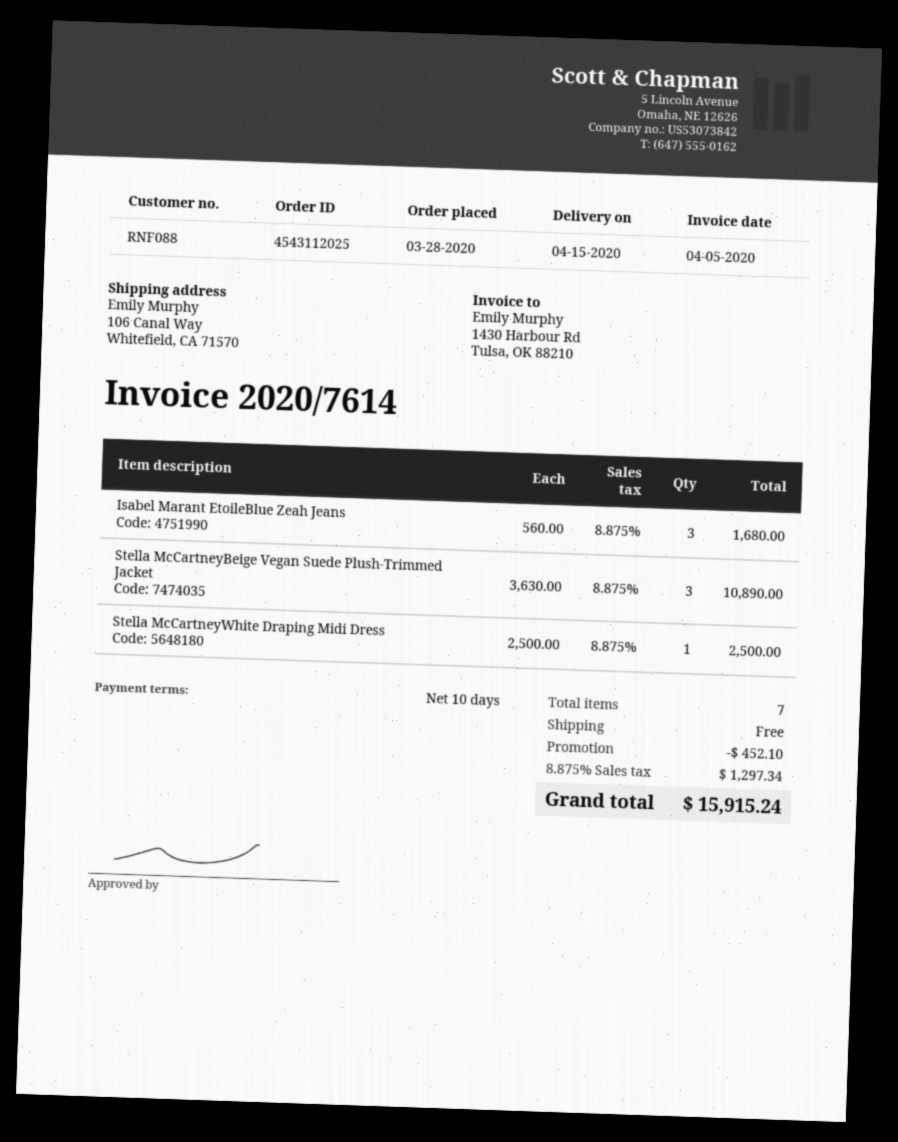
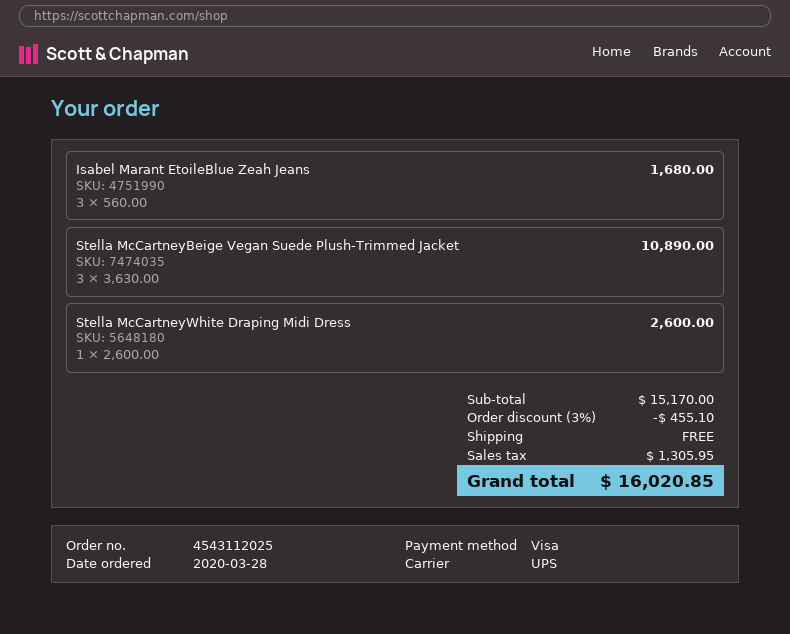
Stella McCartneyWhite Draping Midi Dress: 1 x 2500.00 = 2500.00 -> 1 x 2600.00 = 2600.00
discount: 452.10 -> 455.10
tax: 1297.34 -> 1305.95
total: 15915.24 -> 16020.85

